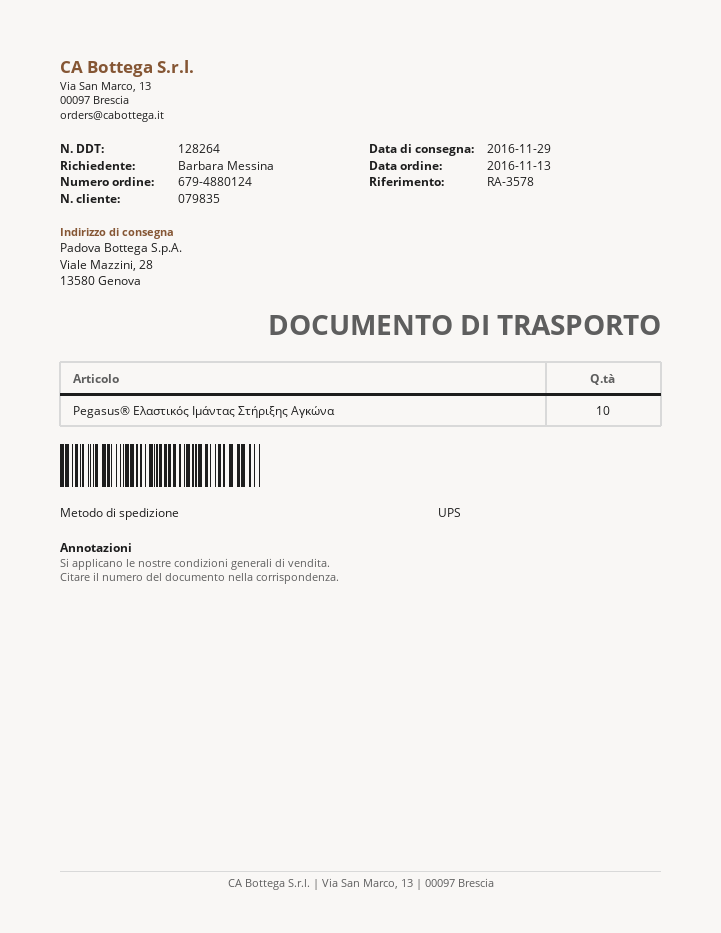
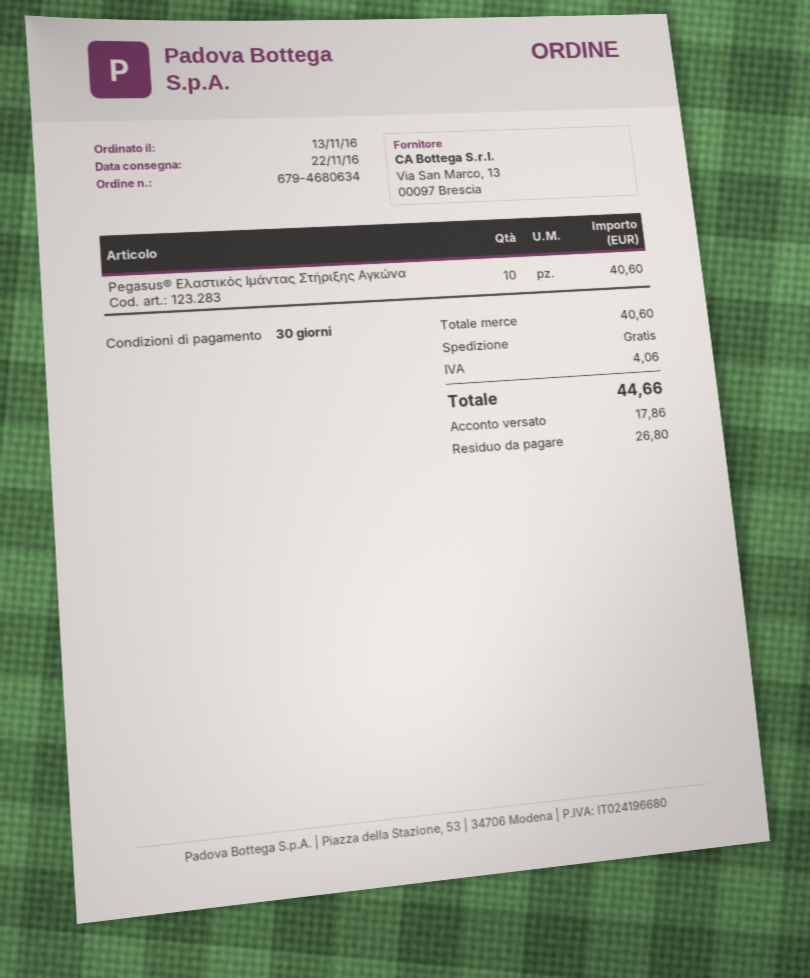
order number: 679-4880124 -> 679-4680634
delivery date: 2016-11-29 -> 2016-11-22

